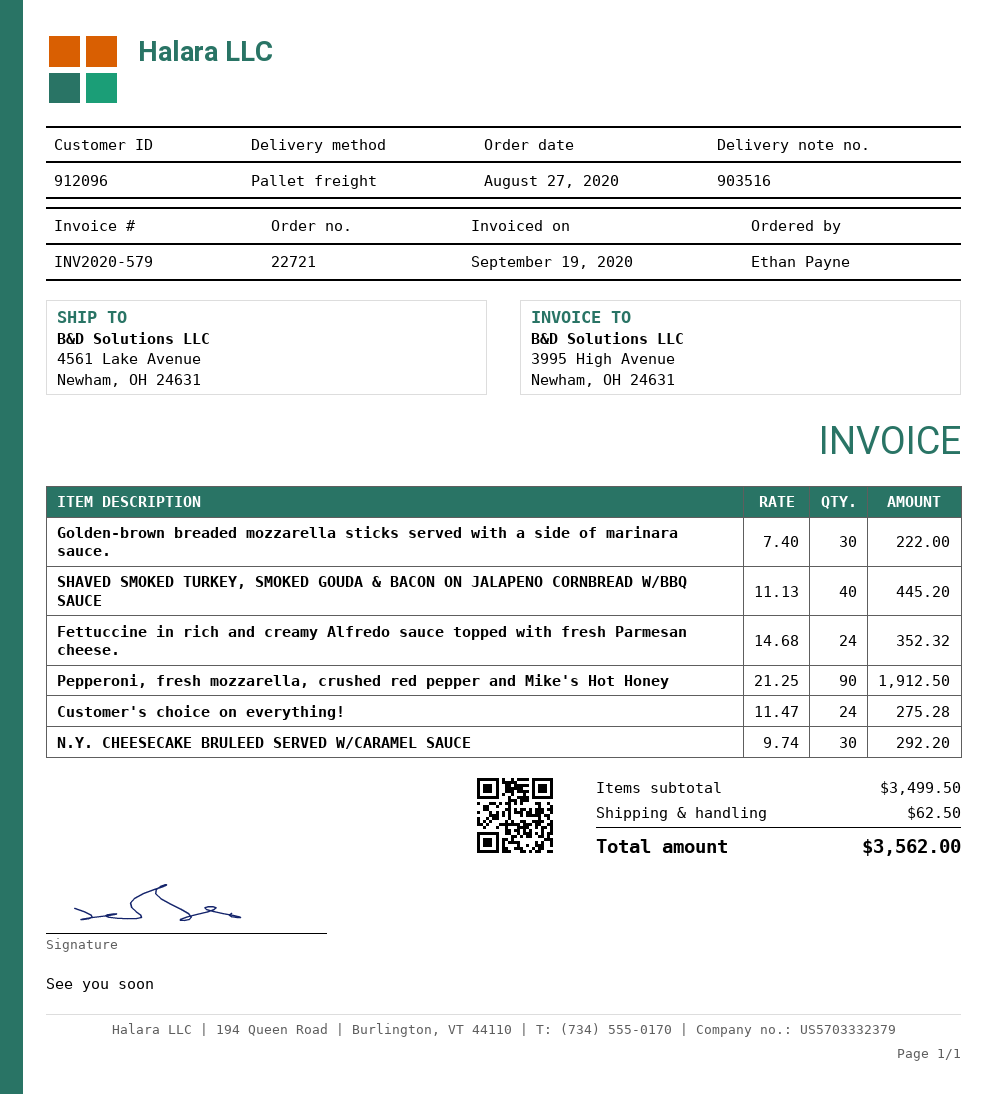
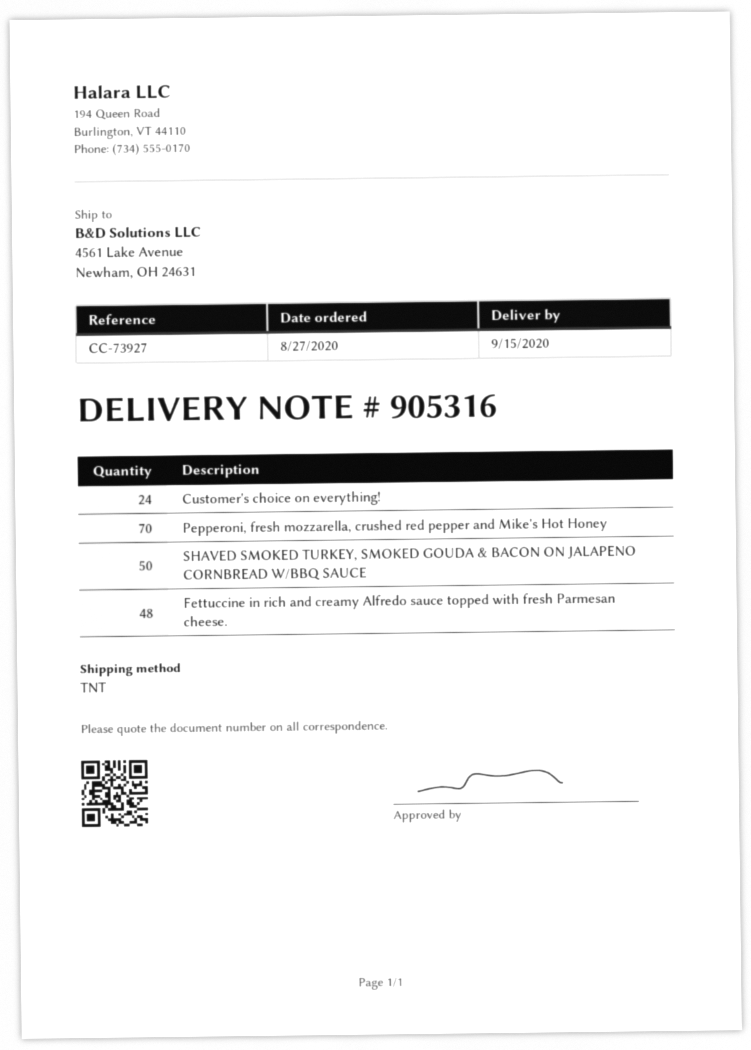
delivery note number: 903516 -> 905316
shipping method: pallet freight -> TNT
Golden-brown breaded mozzarella sticks served with a side of marinara sauce.: 30 -> none
SHAVED SMOKED TURKEY, SMOKED GOUDA & BACON ON JALAPENO CORNBREAD W/BBQ SAUCE: 40 -> 50
Fettuccine in rich and creamy Alfredo sauce topped with fresh Parmesan cheese.: 24 -> 48
Pepperoni, fresh mozzarella, crushed red pepper and Mike's Hot Honey: 90 -> 70
N.Y. CHEESECAKE BRULEED SERVED W/CARAMEL SAUCE: 30 -> none

